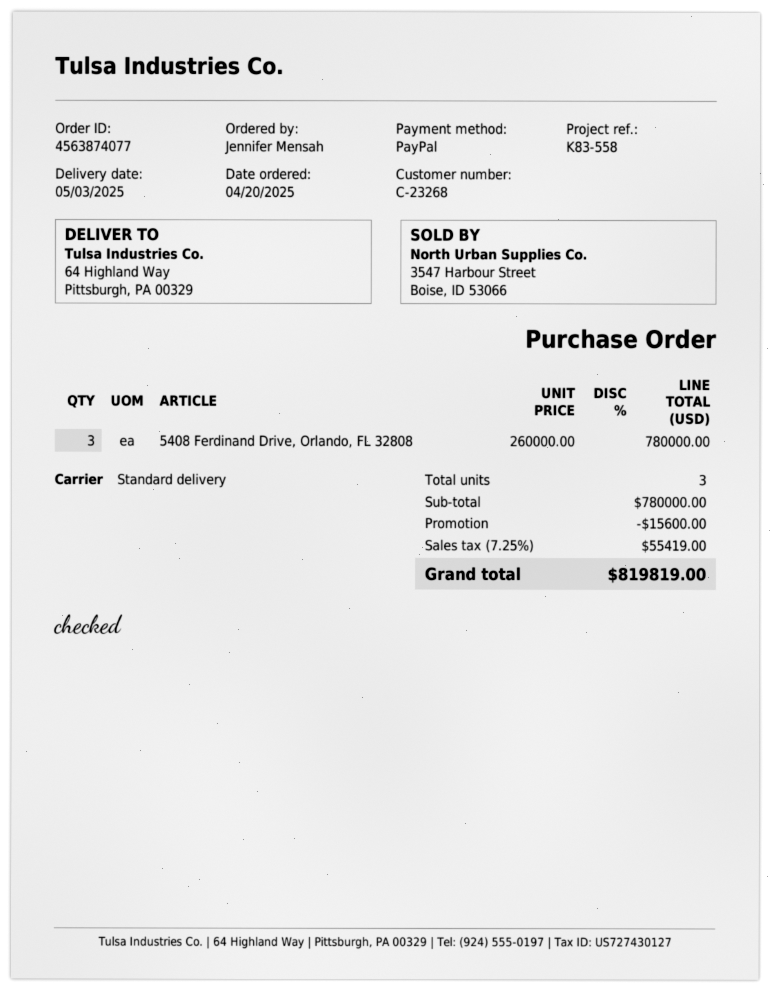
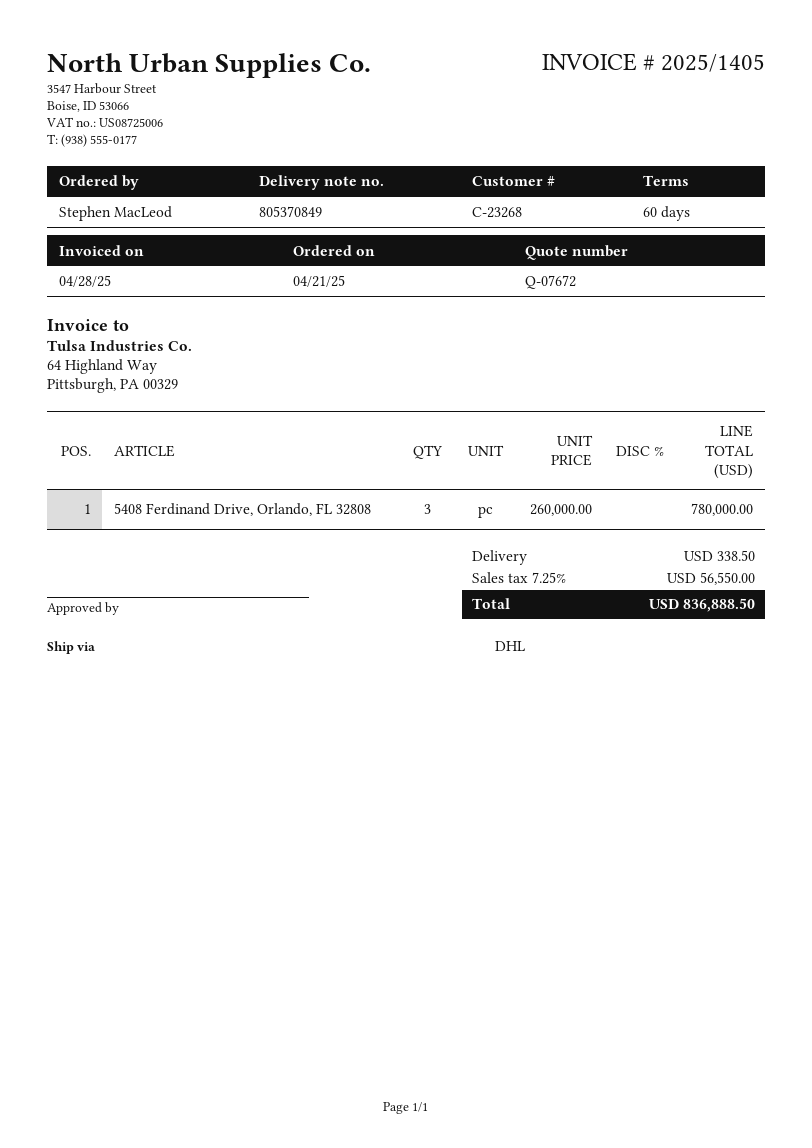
order date: 2025-04-20 -> 2025-04-21
ordered by: Jennifer Mensah -> Stephen MacLeod
shipping method: standard -> DHL
discount: 15600.00 -> none
shipping: none -> 338.50
tax: 7.25% = 55419.00 -> 7.25% = 56550.00
total: 819819.00 -> 836888.50

